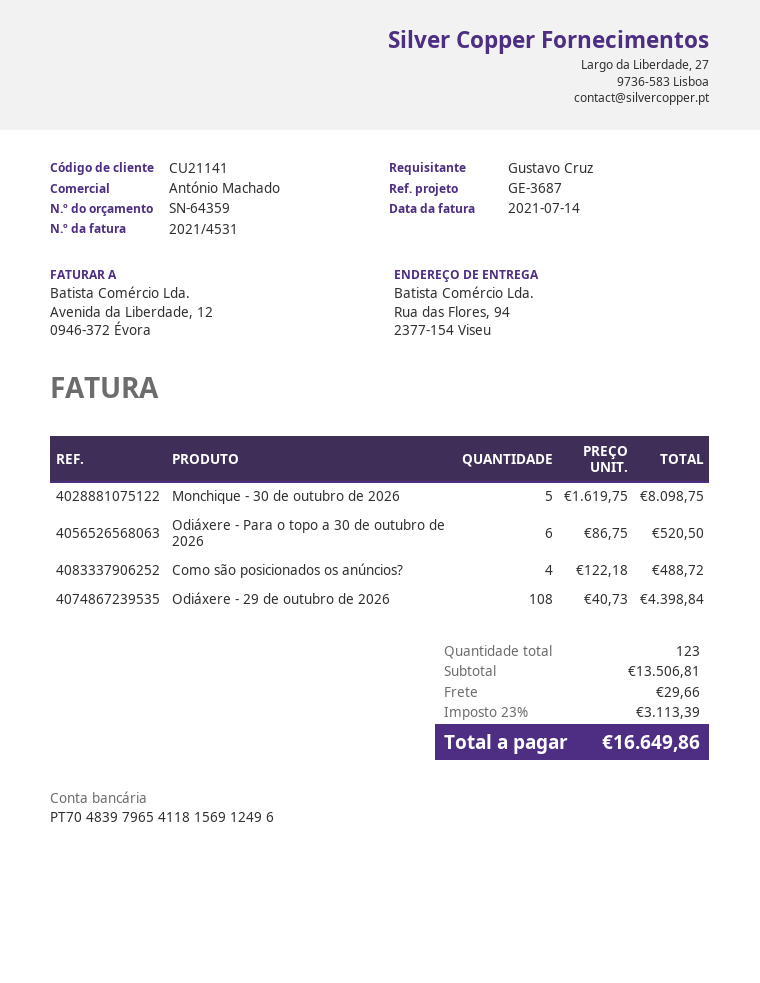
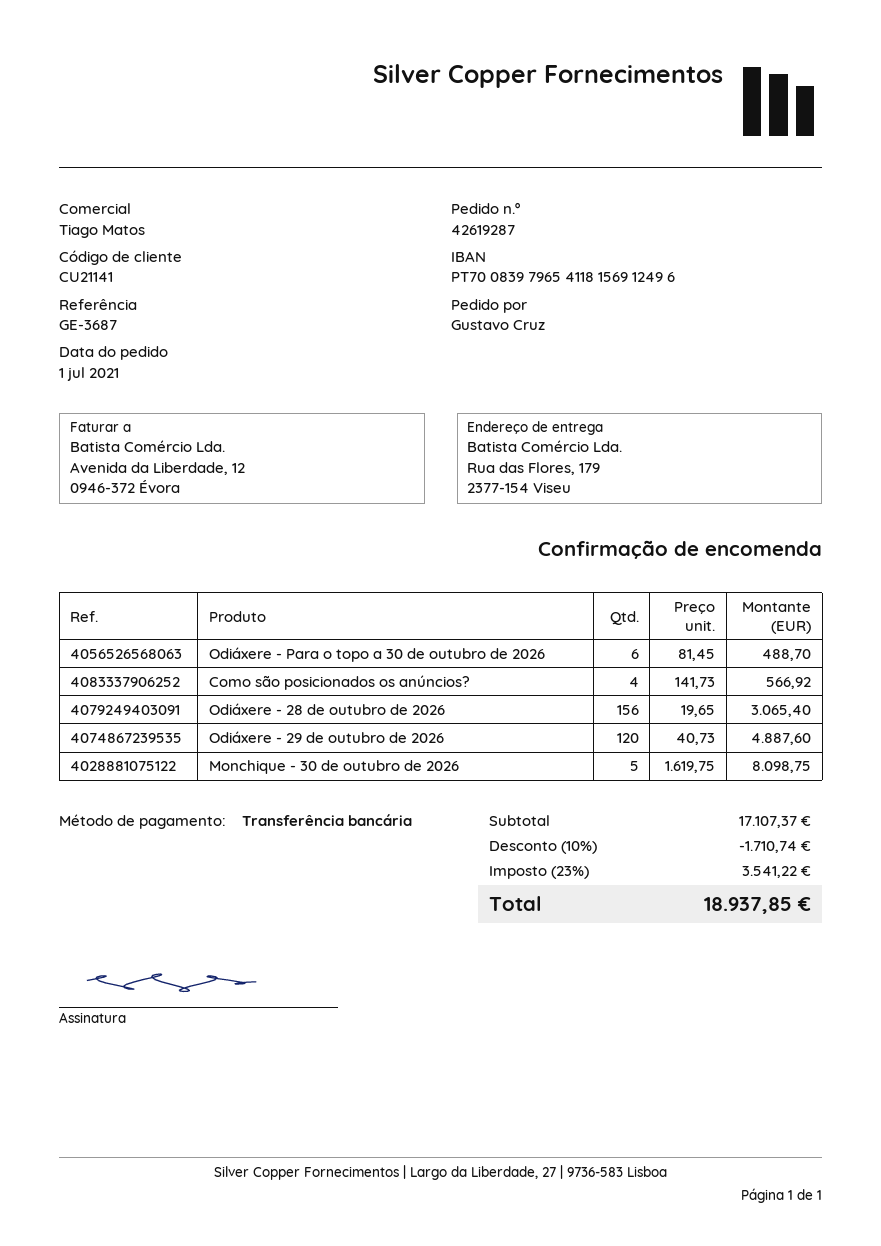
sales rep: António Machado -> Tiago Matos
bank account: PT70483979654118156912496 -> PT70083979654118156912496
ship to: Rua das Flores, 94, 2377-154 Viseu -> Rua das Flores, 179, 2377-154 Viseu
Odiáxere - Para o topo a 30 de outubro de 2026: 6 x 86.75 = 520.50 -> 6 x 81.45 = 488.70
Como são posicionados os anúncios?: 4 x 122.18 = 488.72 -> 4 x 141.73 = 566.92
Odiáxere - 29 de outubro de 2026: 108 x 40.73 = 4398.84 -> 120 x 40.73 = 4887.60
Odiáxere - 28 de outubro de 2026: none -> 156 x 19.65 = 3065.40
subtotal: 13506.81 -> 17107.37
discount: none -> 10% = 1710.74
shipping: 29.66 -> none
tax: 23% = 3113.39 -> 23% = 3541.22
total: 16649.86 -> 18937.85

